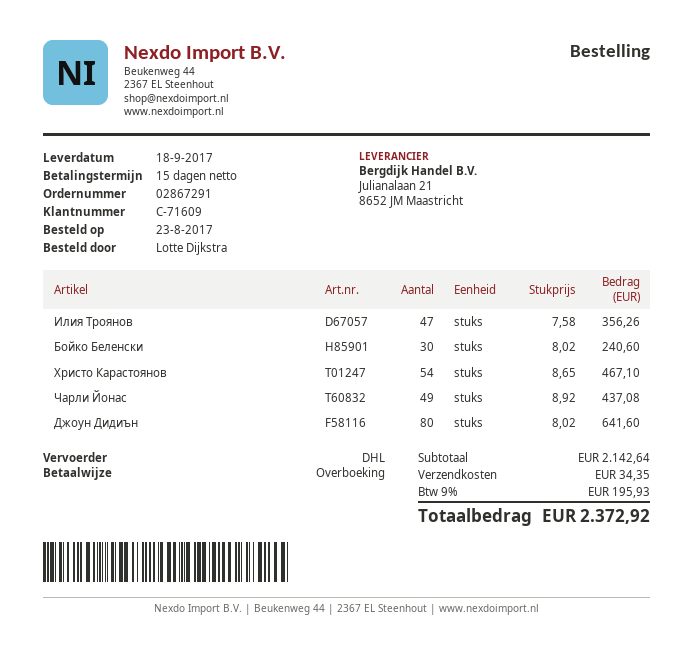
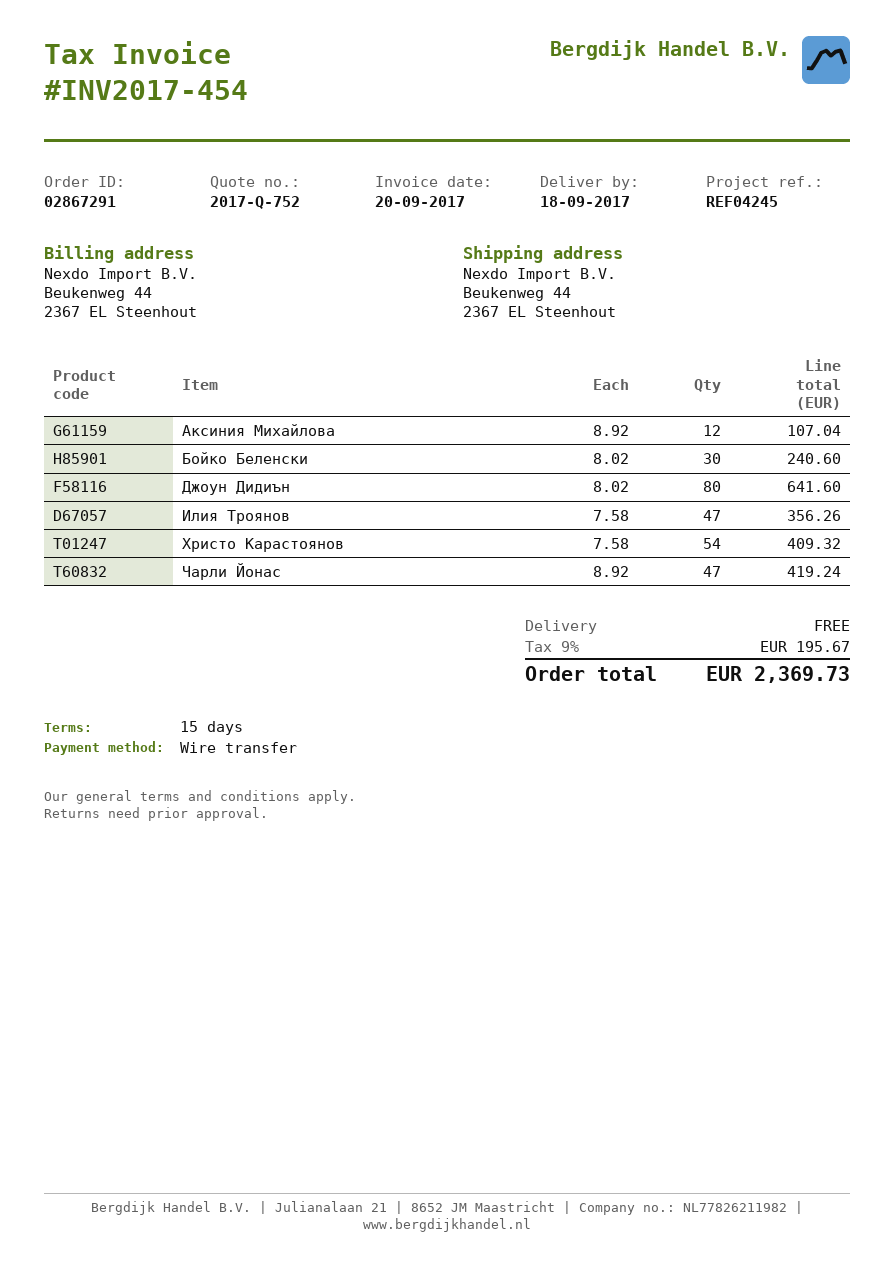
Христо Карастоянов: 54 x 8.65 = 467.10 -> 54 x 7.58 = 409.32
Чарли Йонас: 49 x 8.92 = 437.08 -> 47 x 8.92 = 419.24
Аксиния Михайлова: none -> 12 x 8.92 = 107.04
shipping: 34.35 -> 0.00
tax: 9% = 195.93 -> 9% = 195.67
total: 2372.92 -> 2369.73

